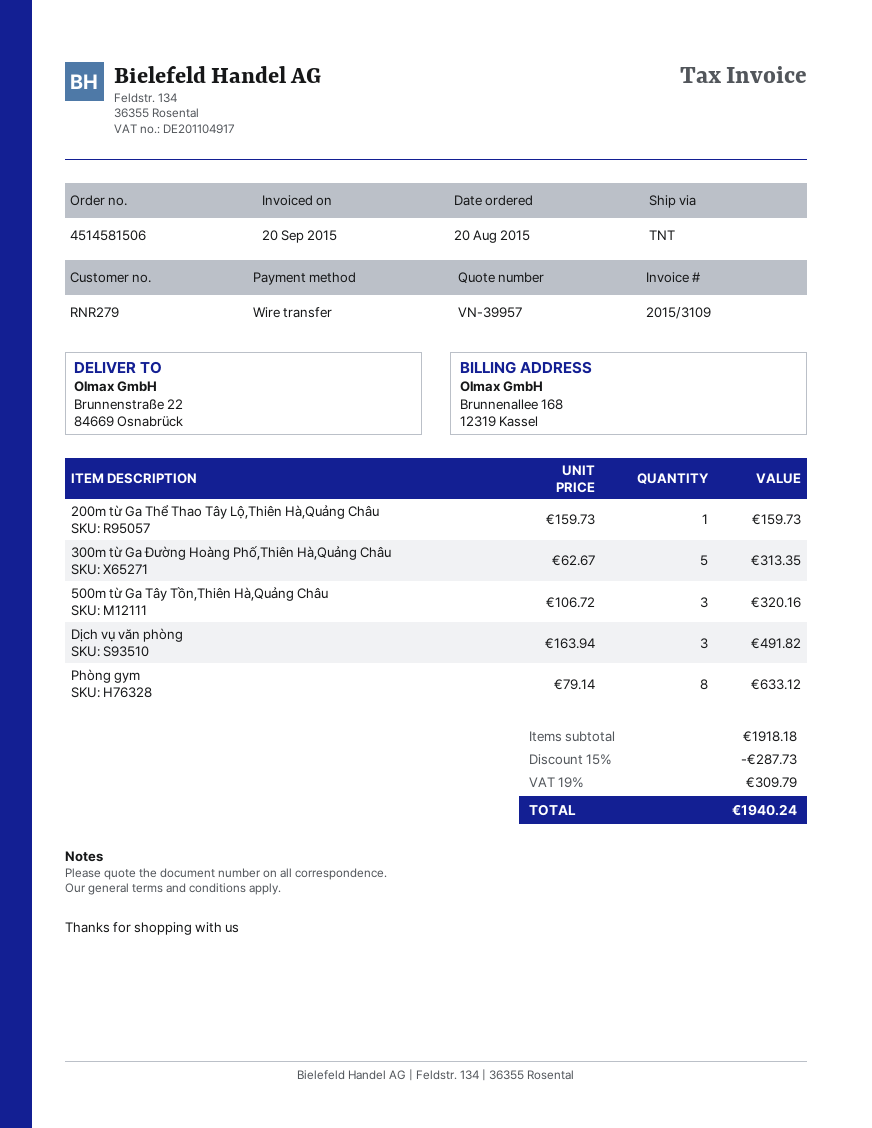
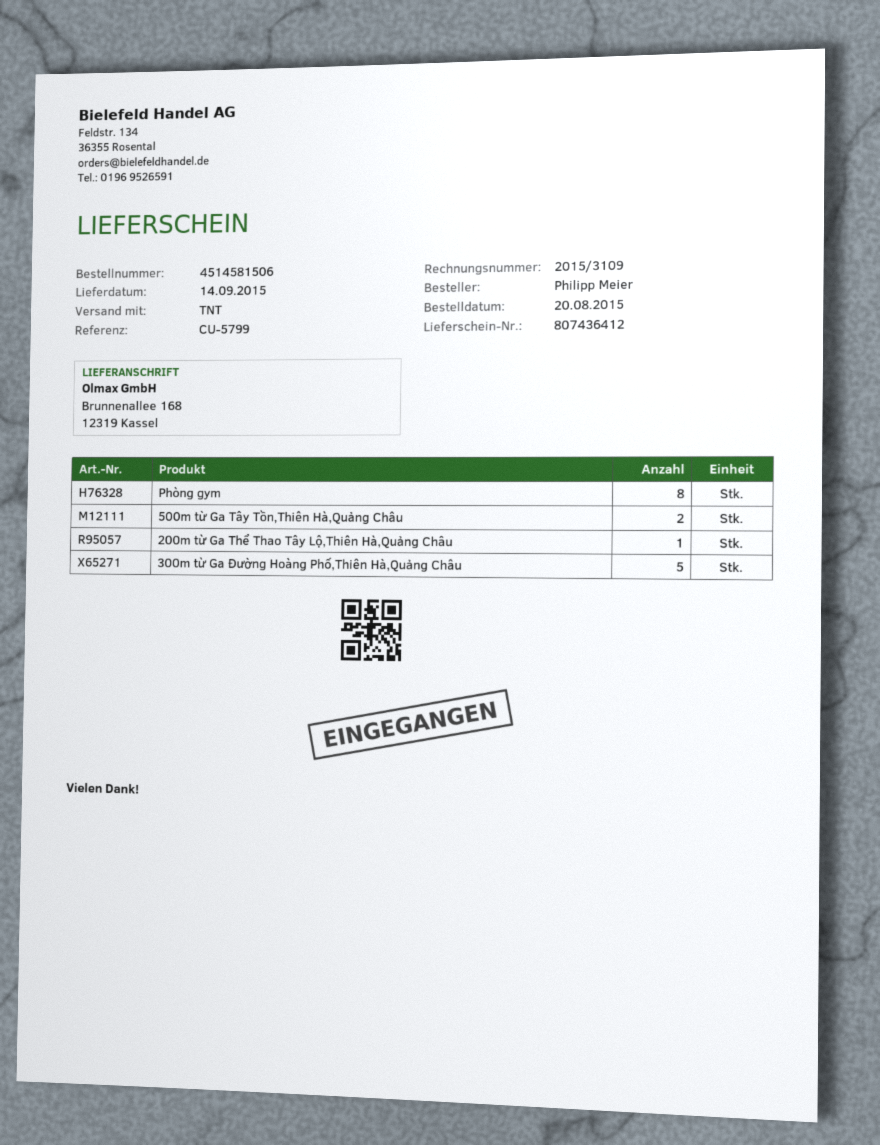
ship to: Brunnenstraße 22, 84669 Osnabrück -> Brunnenallee 168, 12319 Kassel
500m từ Ga Tây Tồn,Thiên Hà,Quảng Châu: 3 -> 2
Dịch vụ văn phòng: 3 -> none

